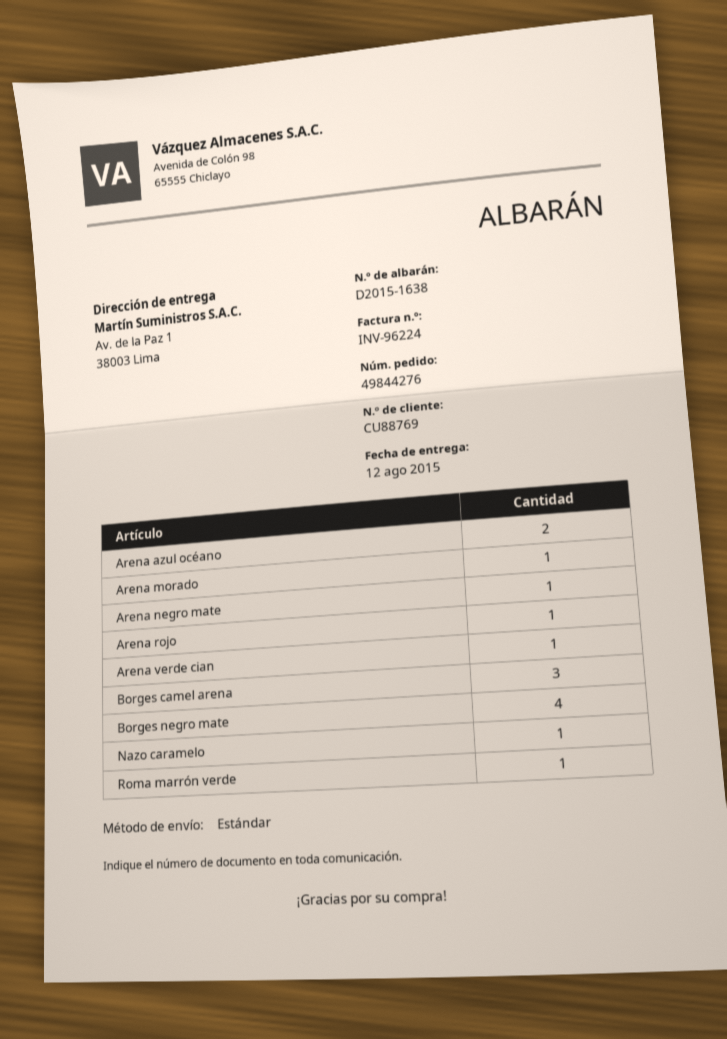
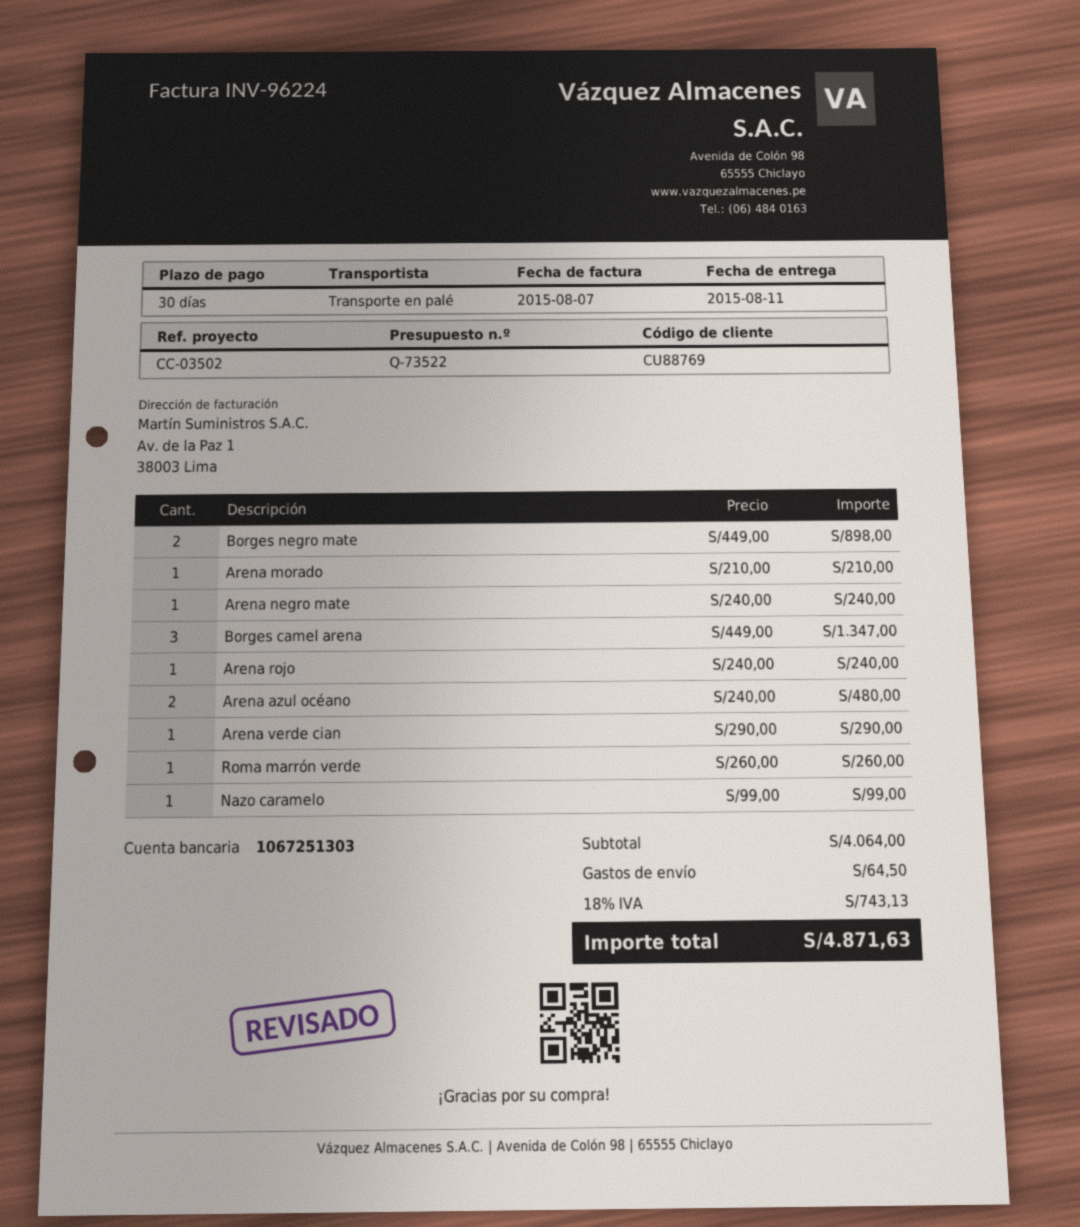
delivery date: 2015-08-12 -> 2015-08-11
shipping method: standard -> pallet freight
Borges negro mate: 4 -> 2

